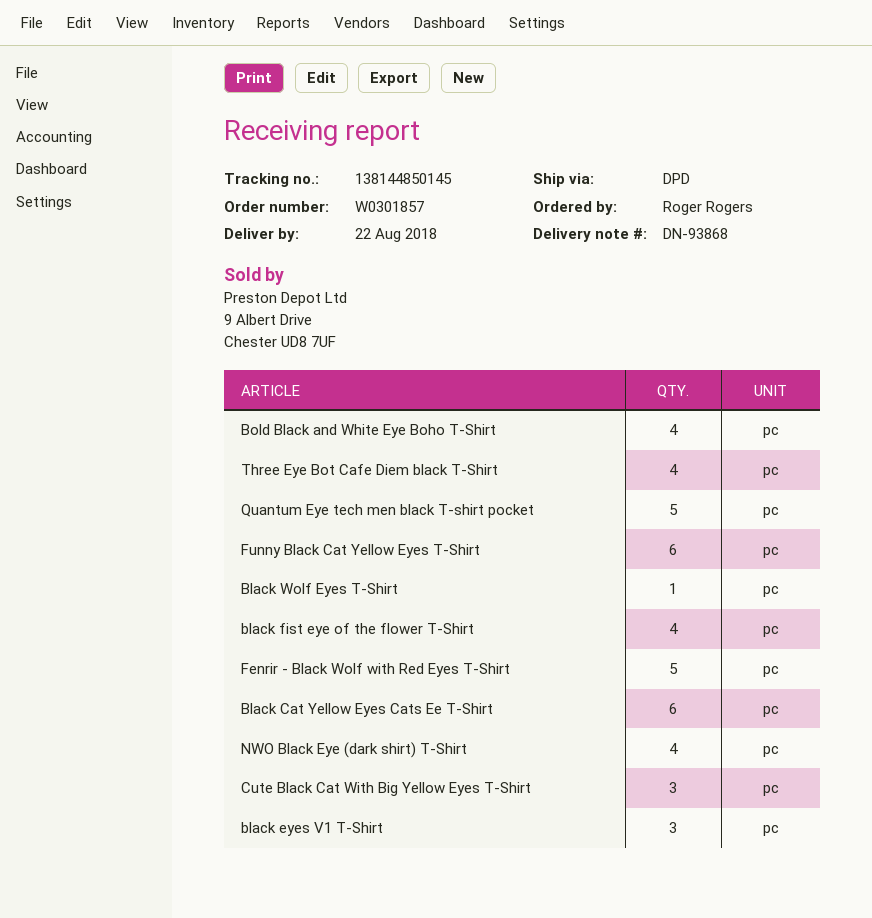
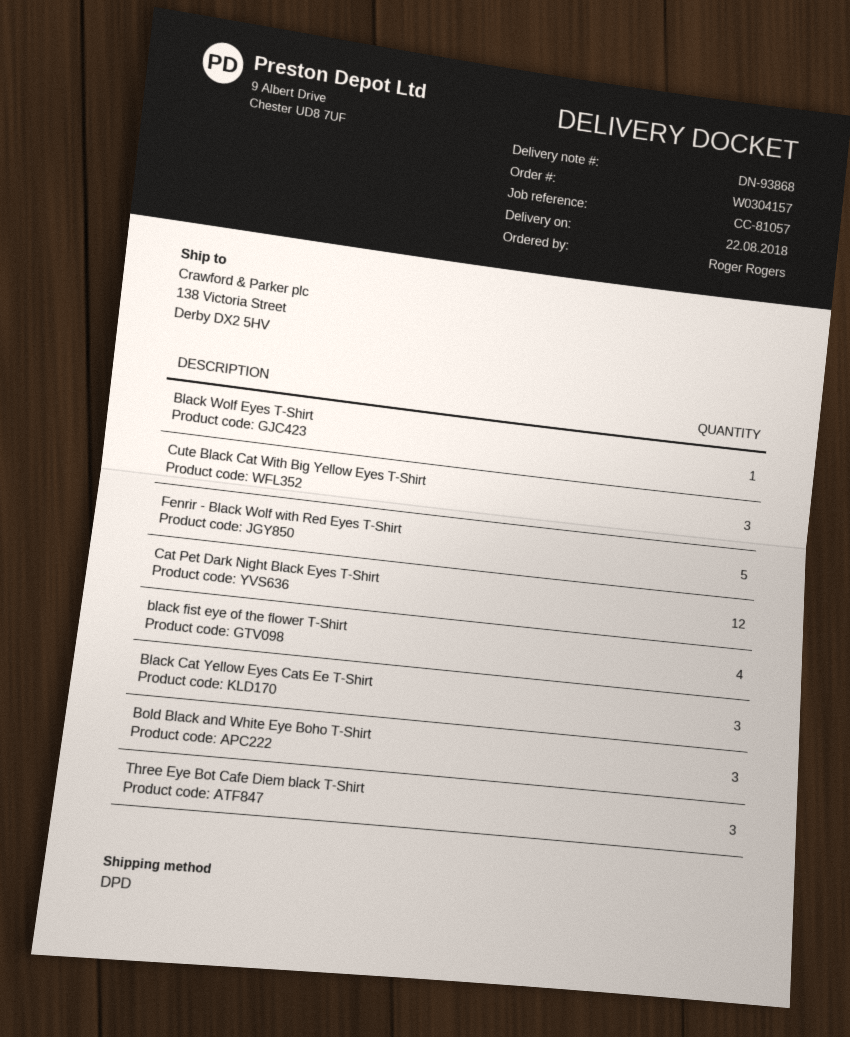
order number: W0301857 -> W0304157
Bold Black and White Eye Boho T-Shirt: 4 -> 3
Three Eye Bot Cafe Diem black T-Shirt: 4 -> 3
Quantum Eye tech men black T-shirt pocket: 5 -> none
Funny Black Cat Yellow Eyes T-Shirt: 6 -> none
Black Cat Yellow Eyes Cats Ee T-Shirt: 6 -> 3
NWO Black Eye (dark shirt) T-Shirt: 4 -> none
black eyes V1 T-Shirt: 3 -> none
Cat Pet Dark Night Black Eyes T-Shirt: none -> 12

